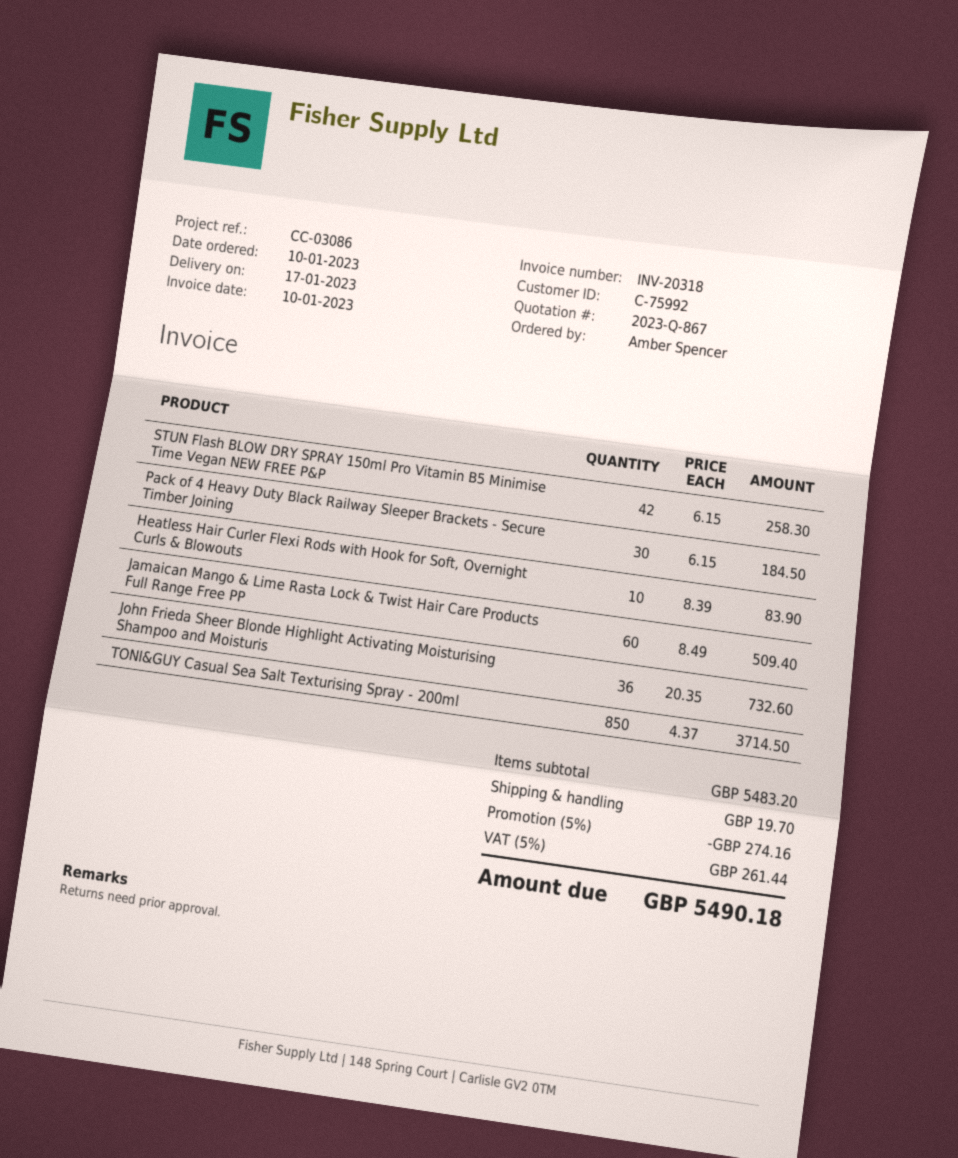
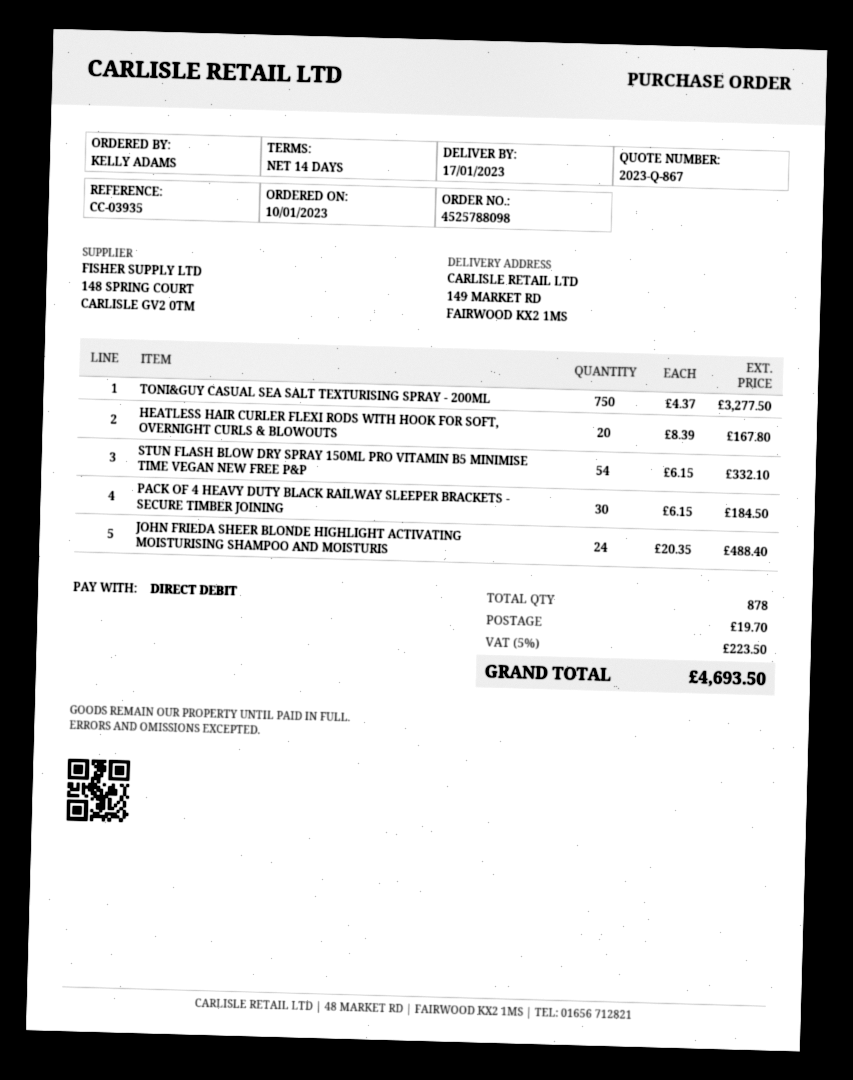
reference: CC-03086 -> CC-03935
ordered by: Amber Spencer -> KELLY ADAMS
STUN Flash BLOW DRY SPRAY 150ml Pro Vitamin B5 Minimise Time Vegan NEW FREE P&P: 42 x 6.15 = 258.30 -> 54 x 6.15 = 332.10
Heatless Hair Curler Flexi Rods with Hook for Soft, Overnight Curls & Blowouts: 10 x 8.39 = 83.90 -> 20 x 8.39 = 167.80
Jamaican Mango & Lime Rasta Lock & Twist Hair Care Products Full Range Free PP: 60 x 8.49 = 509.40 -> none
John Frieda Sheer Blonde Highlight Activating Moisturising Shampoo and Moisturis: 36 x 20.35 = 732.60 -> 24 x 20.35 = 488.40
TONI&GUY Casual Sea Salt Texturising Spray - 200ml: 850 x 4.37 = 3714.50 -> 750 x 4.37 = 3277.50
discount: 5% = 274.16 -> none
tax: 5% = 261.44 -> 5% = 223.50
total: 5490.18 -> 4693.50

